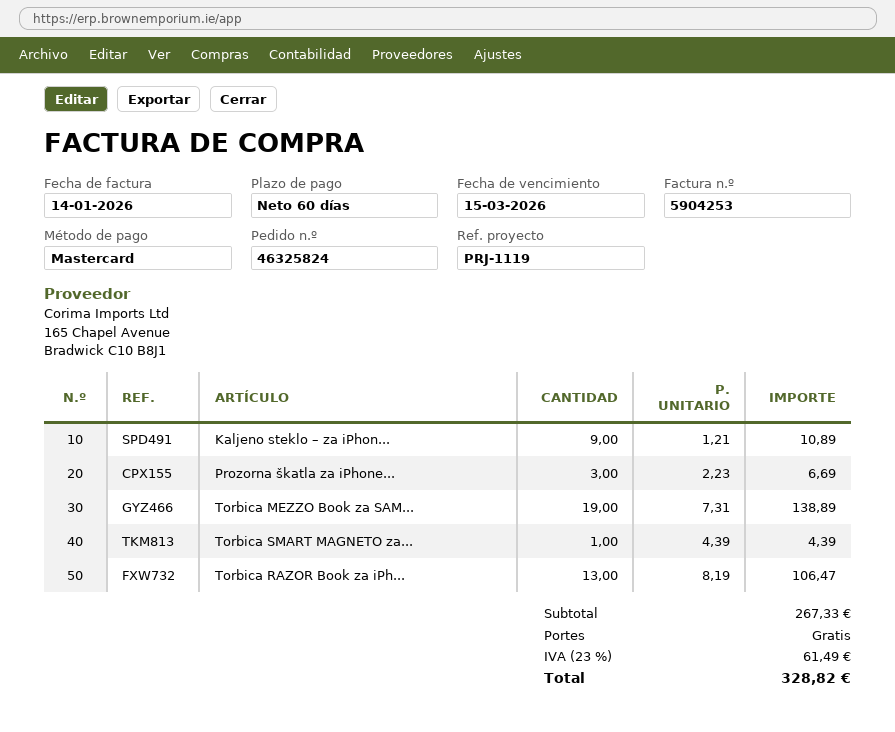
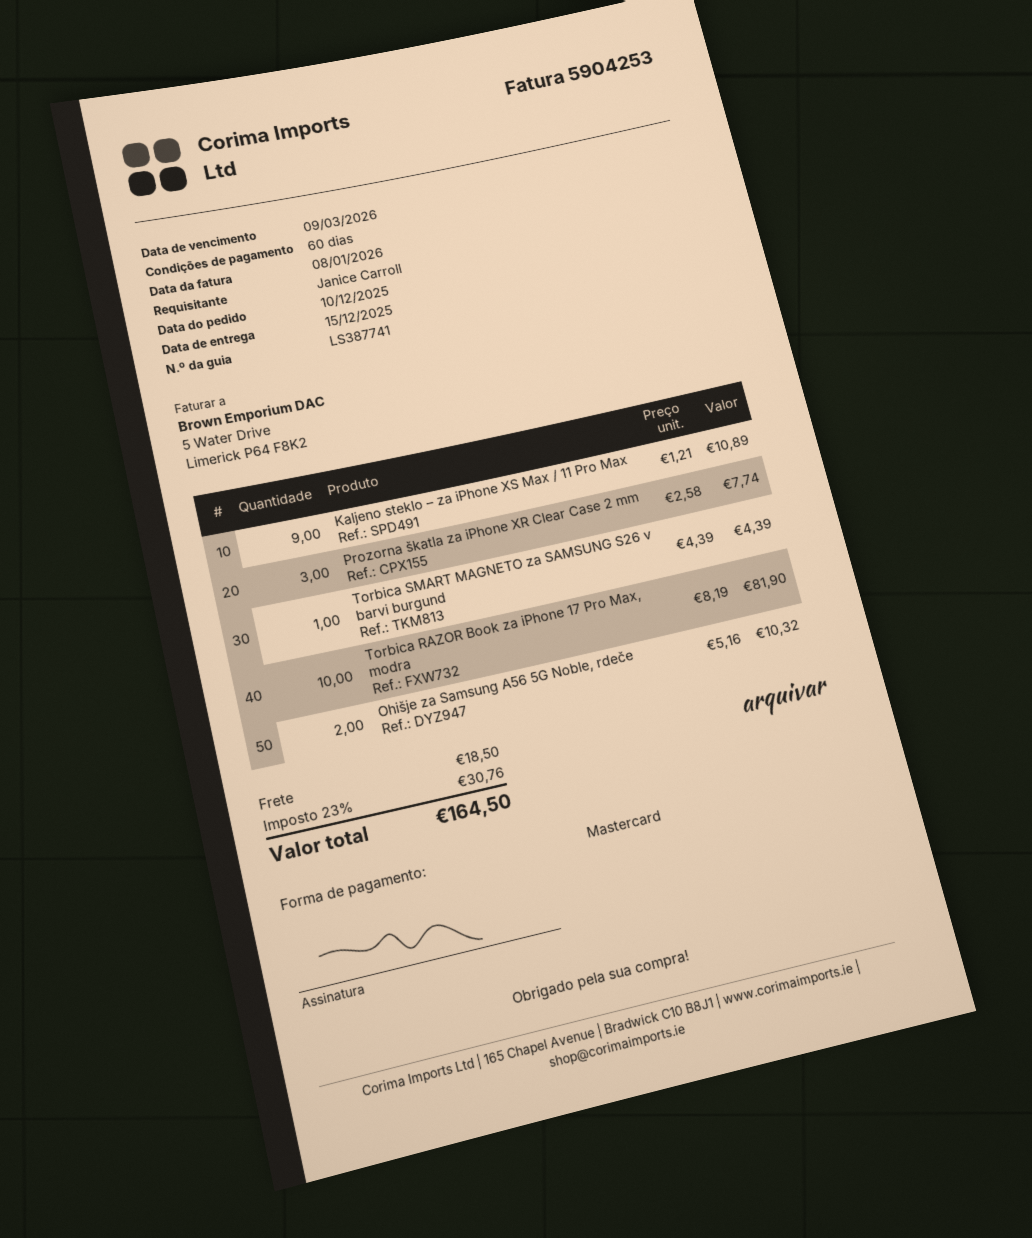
invoice date: 2026-01-14 -> 2026-01-08
due date: 2026-03-15 -> 2026-03-09
Prozorna škatla za iPhone...: 3 x 2.23 = 6.69 -> 3 x 2.58 = 7.74
Torbica MEZZO Book za SAM...: 19 x 7.31 = 138.89 -> none
Torbica RAZOR Book za iPh...: 13 x 8.19 = 106.47 -> 10 x 8.19 = 81.90
Ohišje za Samsung A56 5G Noble, rdeče: none -> 2 x 5.16 = 10.32
shipping: 0.00 -> 18.50
tax: 23% = 61.49 -> 23% = 30.76
total: 328.82 -> 164.50

